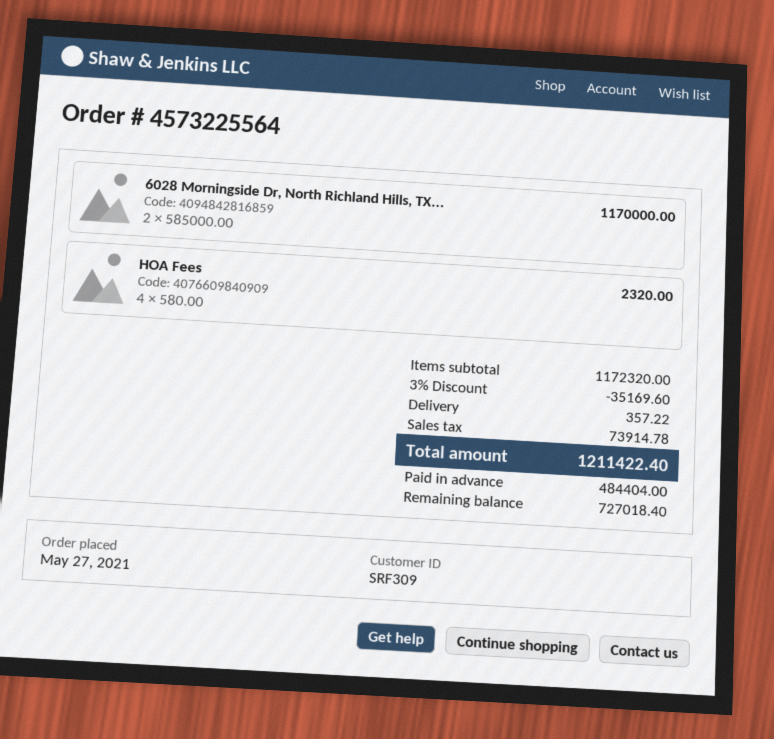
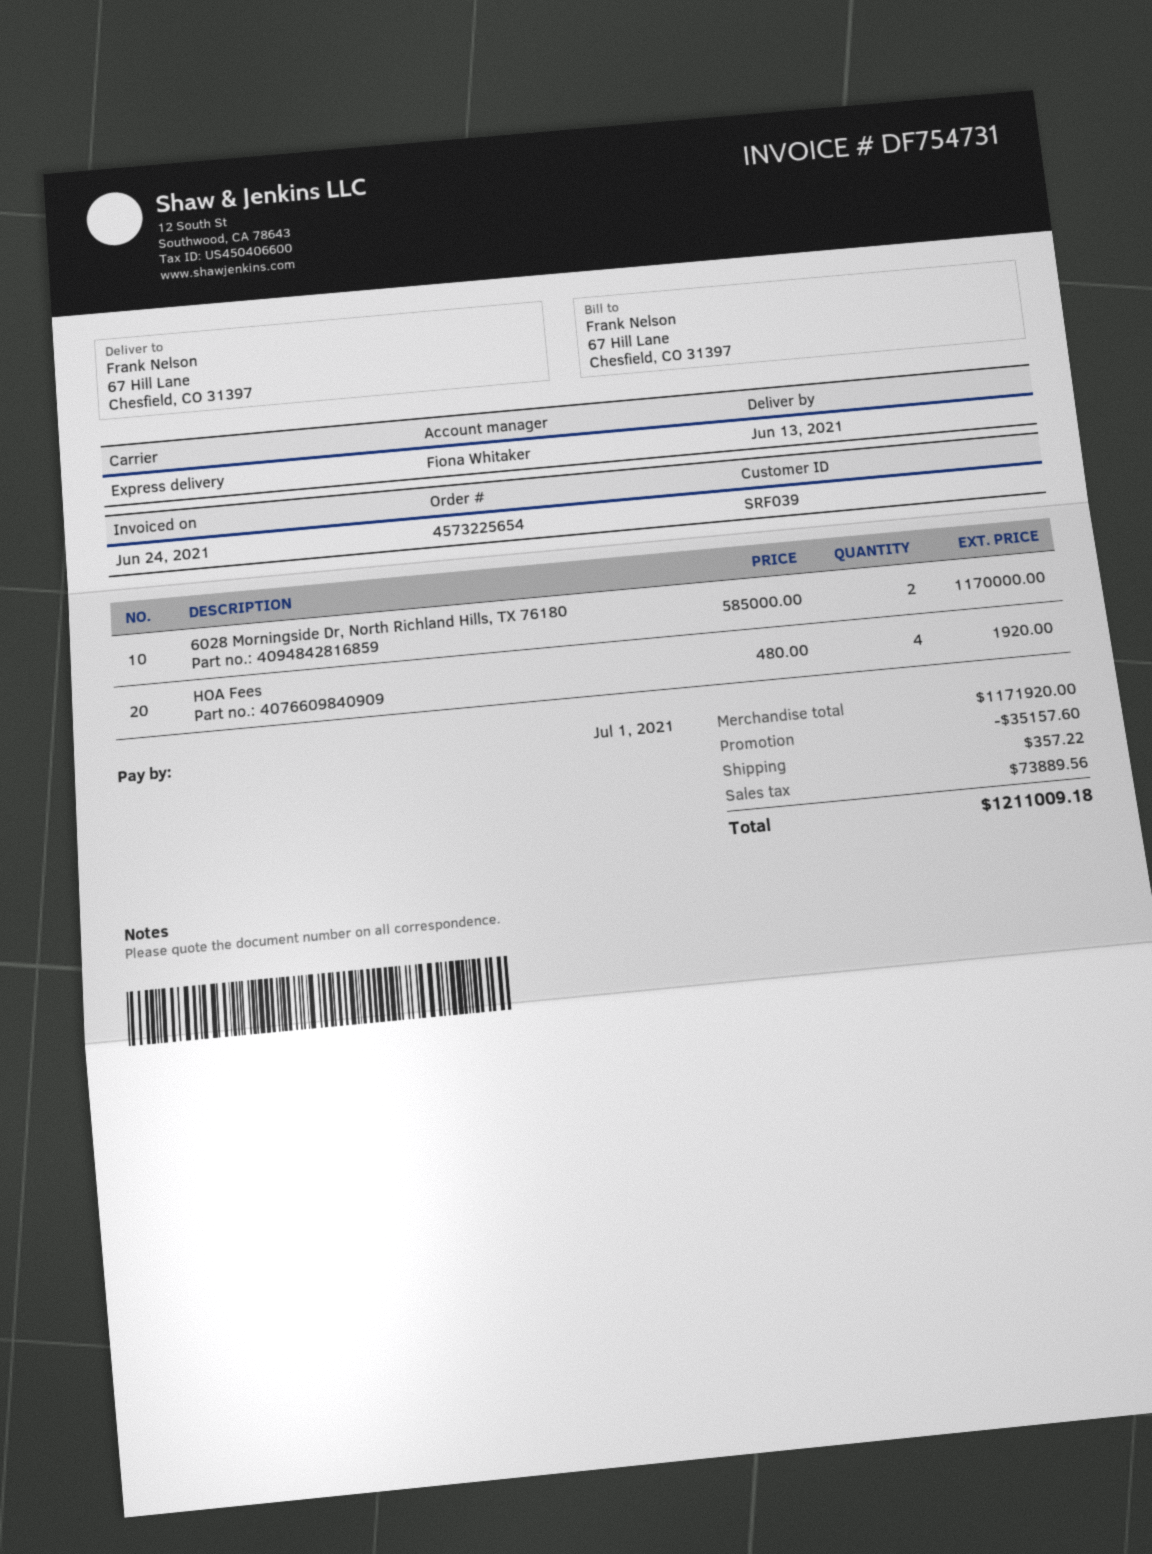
order number: 4573225564 -> 4573225654
customer number: SRF309 -> SRF039
HOA Fees: 4 x 580.00 = 2320.00 -> 4 x 480.00 = 1920.00
subtotal: 1172320.00 -> 1171920.00
discount: 35169.60 -> 35157.60
tax: 73914.78 -> 73889.56
total: 1211422.40 -> 1211009.18

